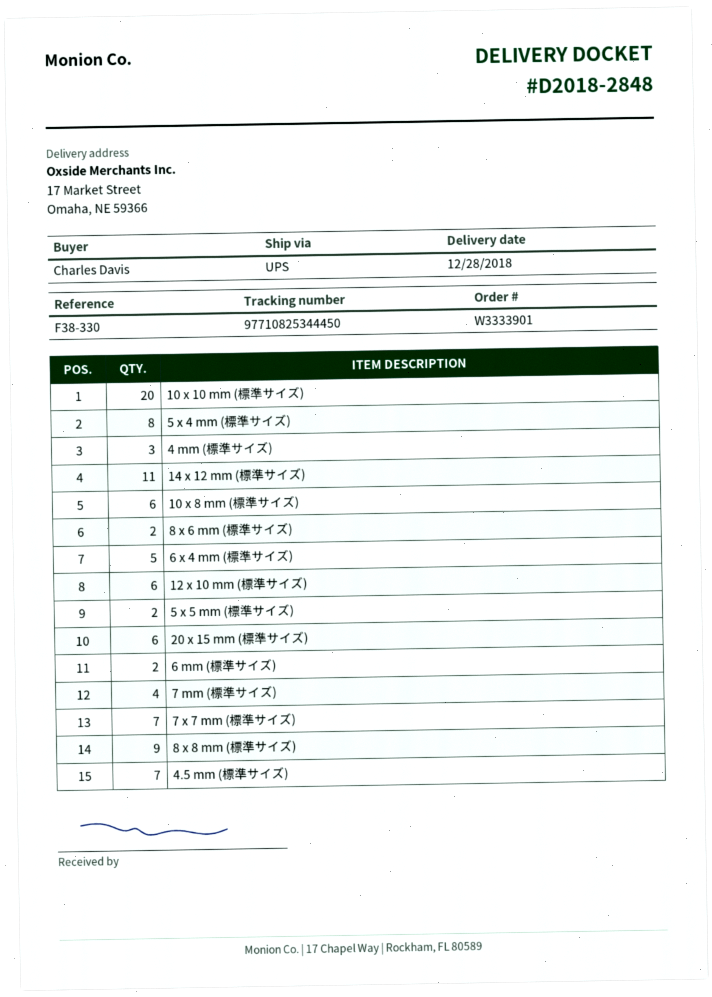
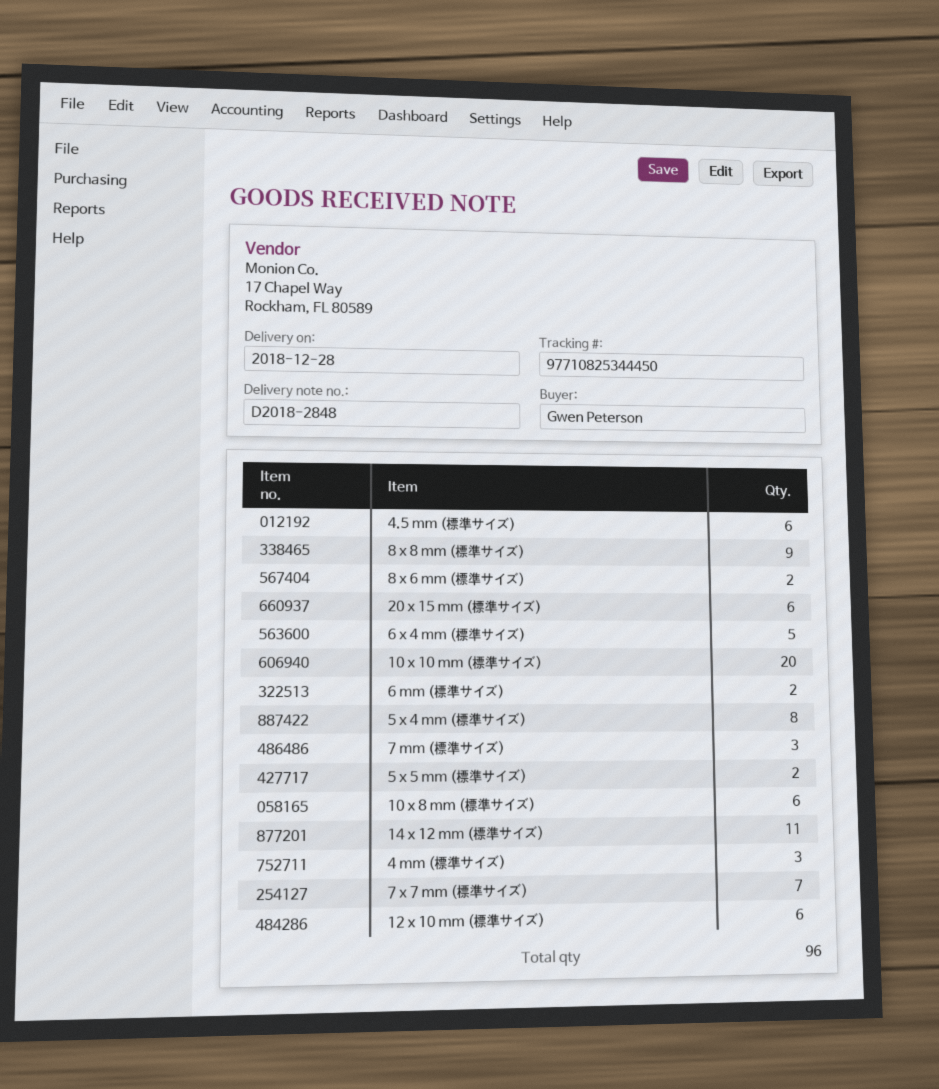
ordered by: Charles Davis -> Gwen Peterson
7 mm (標準サイズ): 4 -> 3
4.5 mm (標準サイズ): 7 -> 6

